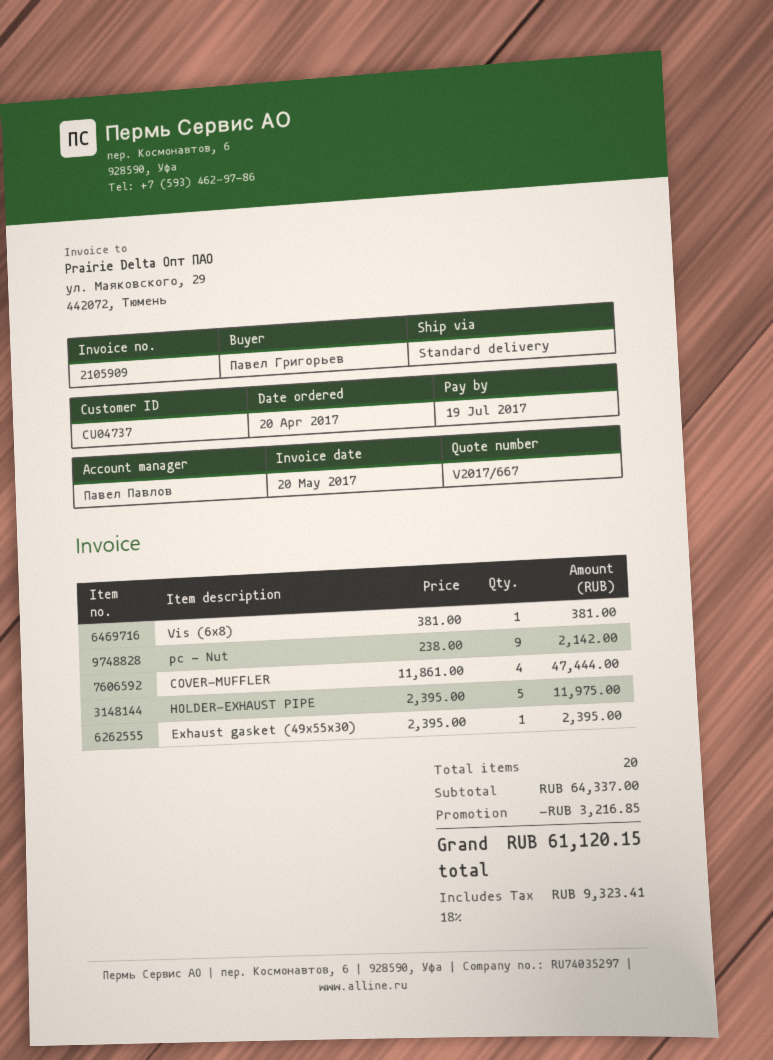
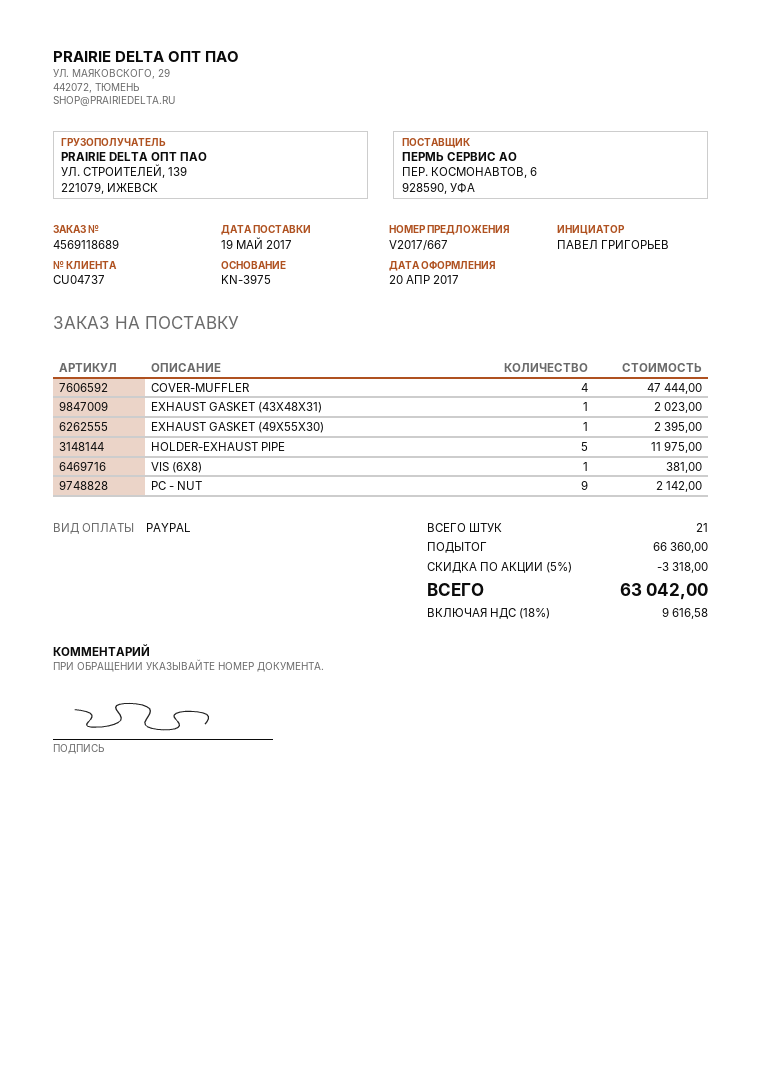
EXHAUST GASKET (43X48X31): none -> 1 for 2023.00
total quantity: 20 -> 21
subtotal: 64337.00 -> 66360.00
discount: 3216.85 -> 3318.00
tax: 18% = 9323.41 -> 18% = 9616.58
total: 61120.15 -> 63042.00

